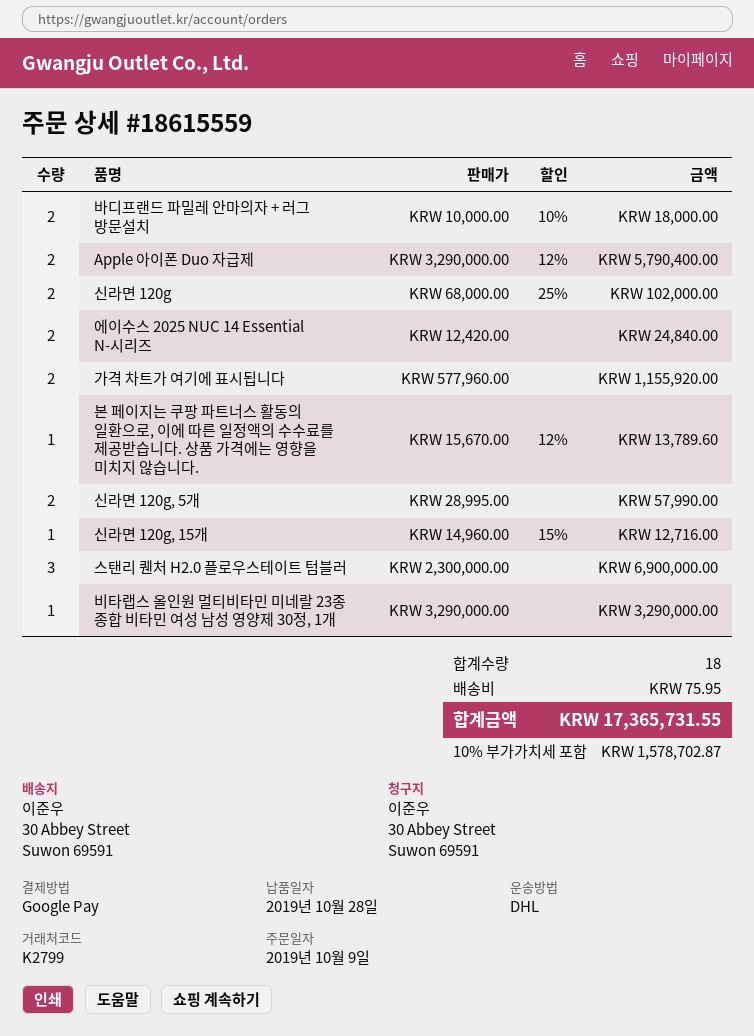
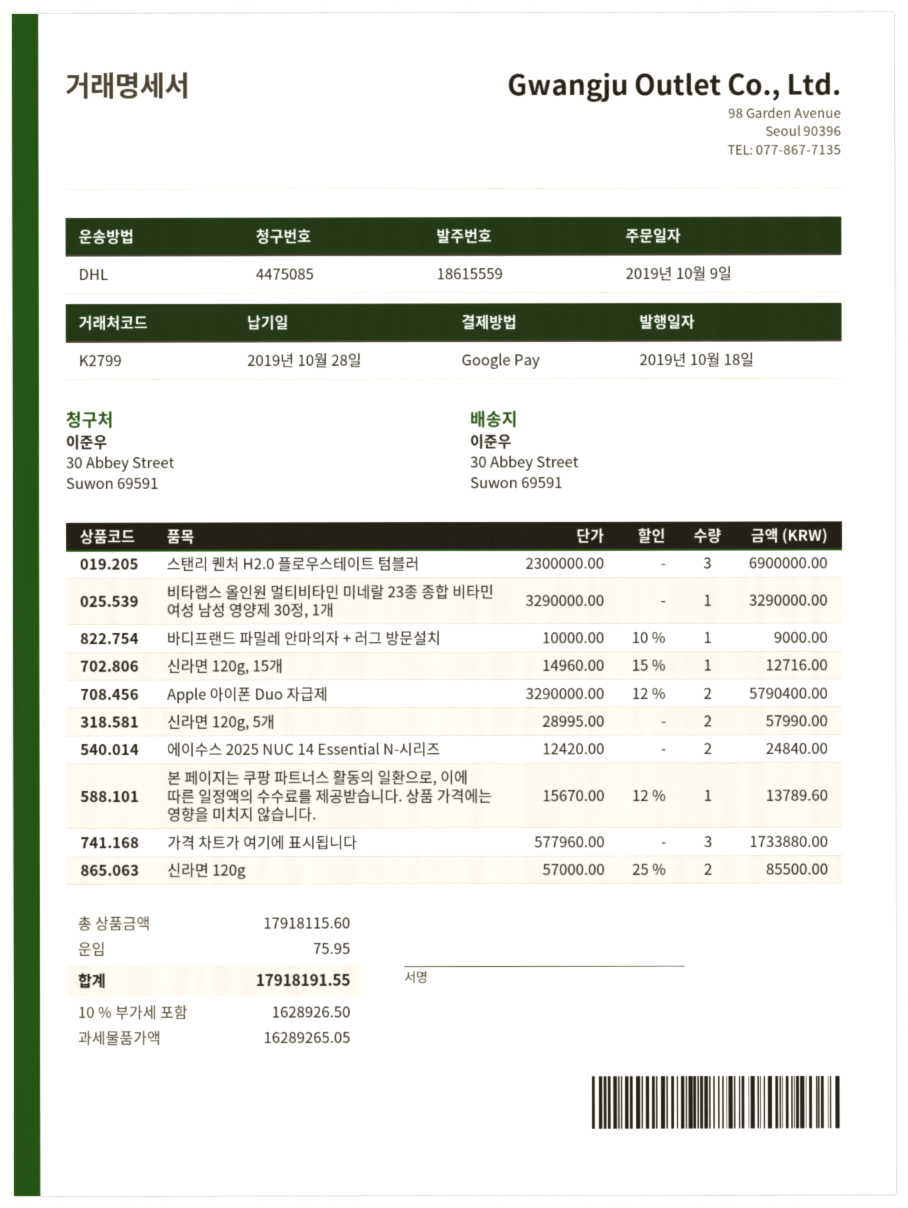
바디프랜드 파밀레 안마의자 + 러그 방문설치: 2 x 10000.00 - 10% = 18000.00 -> 1 x 10000.00 - 10% = 9000.00
신라면 120g: 2 x 68000.00 - 25% = 102000.00 -> 2 x 57000.00 - 25% = 85500.00
가격 차트가 여기에 표시됩니다: 2 x 577960.00 = 1155920.00 -> 3 x 577960.00 = 1733880.00
tax: 10% = 1578702.87 -> 10% = 1628926.50
total: 17365731.55 -> 17918191.55

